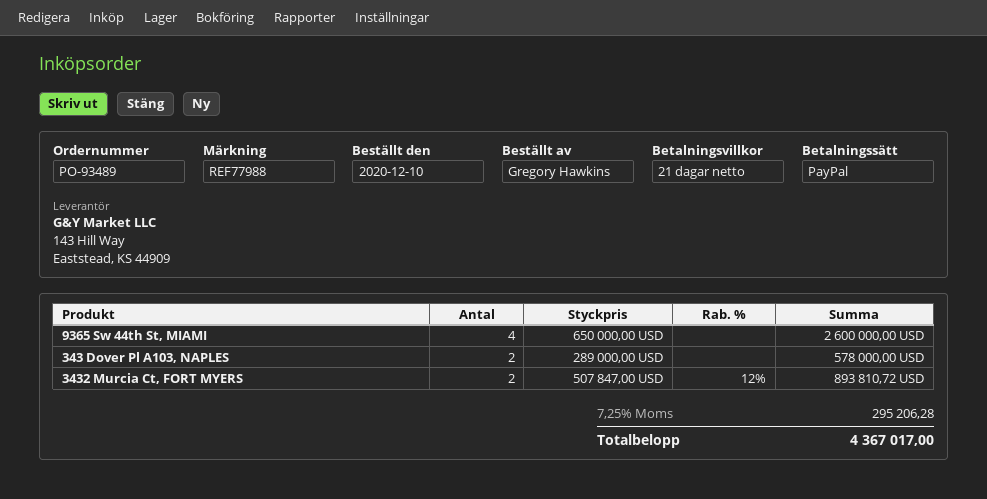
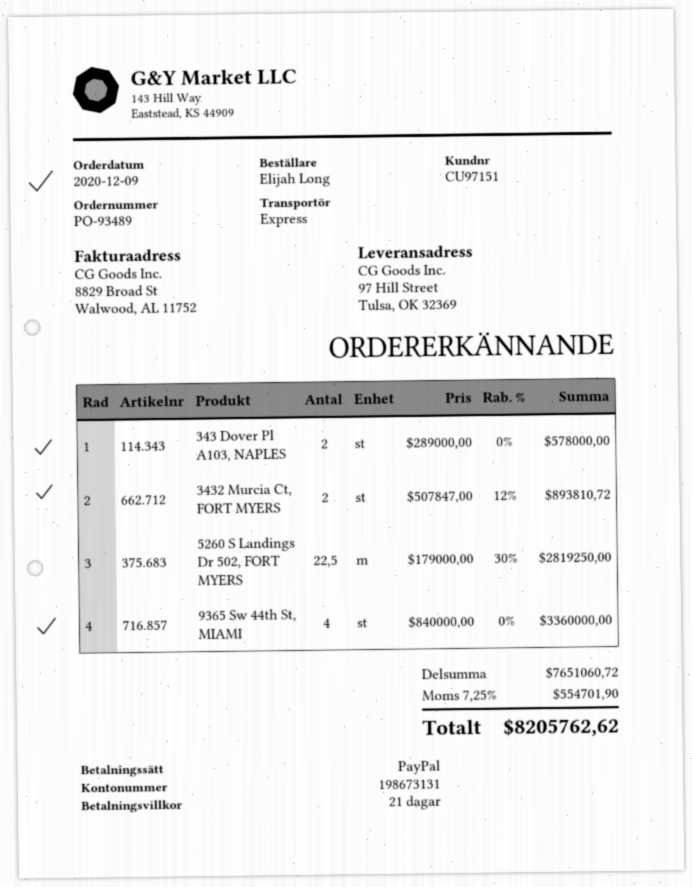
order date: 2020-12-10 -> 2020-12-09
ordered by: Gregory Hawkins -> Elijah Long
9365 Sw 44th St, MIAMI: 4 x 650000.00 = 2600000.00 -> 4 x 840000.00 = 3360000.00
5260 S Landings Dr 502, FORT MYERS: none -> 22.5 x 179000.00 - 30% = 2819250.00
tax: 7.25% = 295206.28 -> 7.25% = 554701.90
total: 4367017.00 -> 8205762.62

